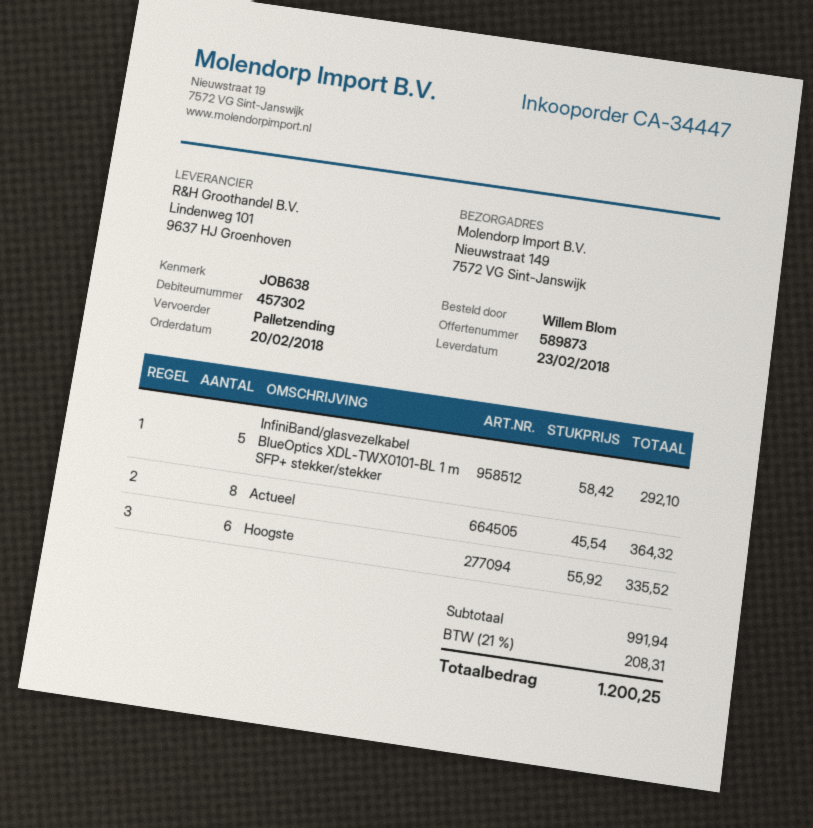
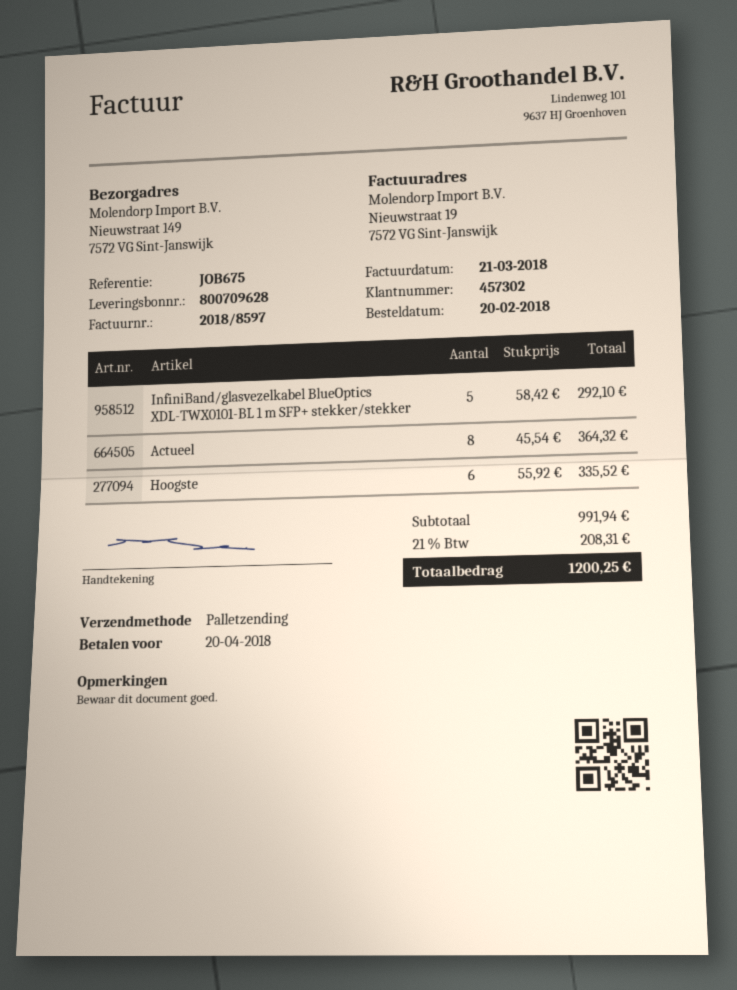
reference: JOB638 -> JOB675

